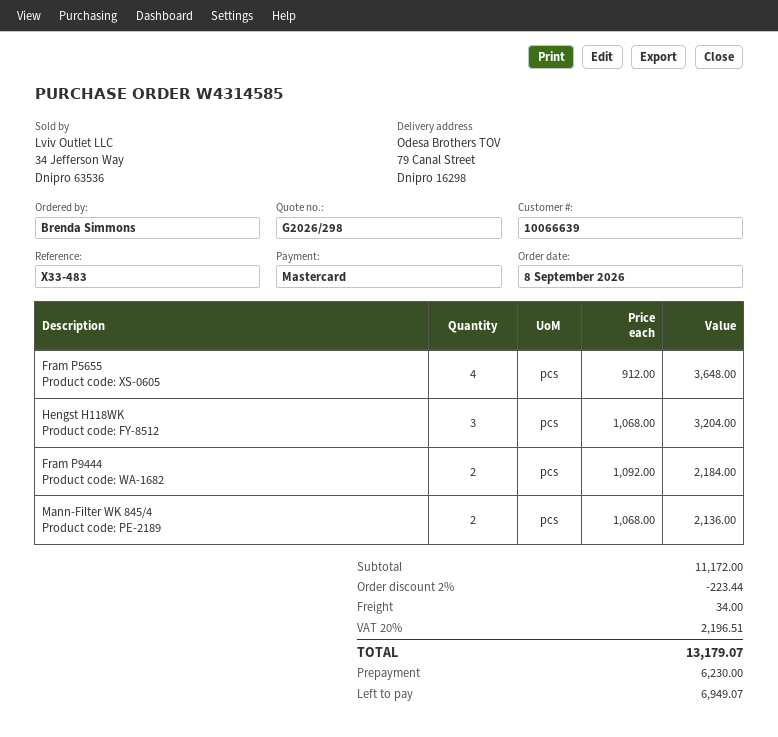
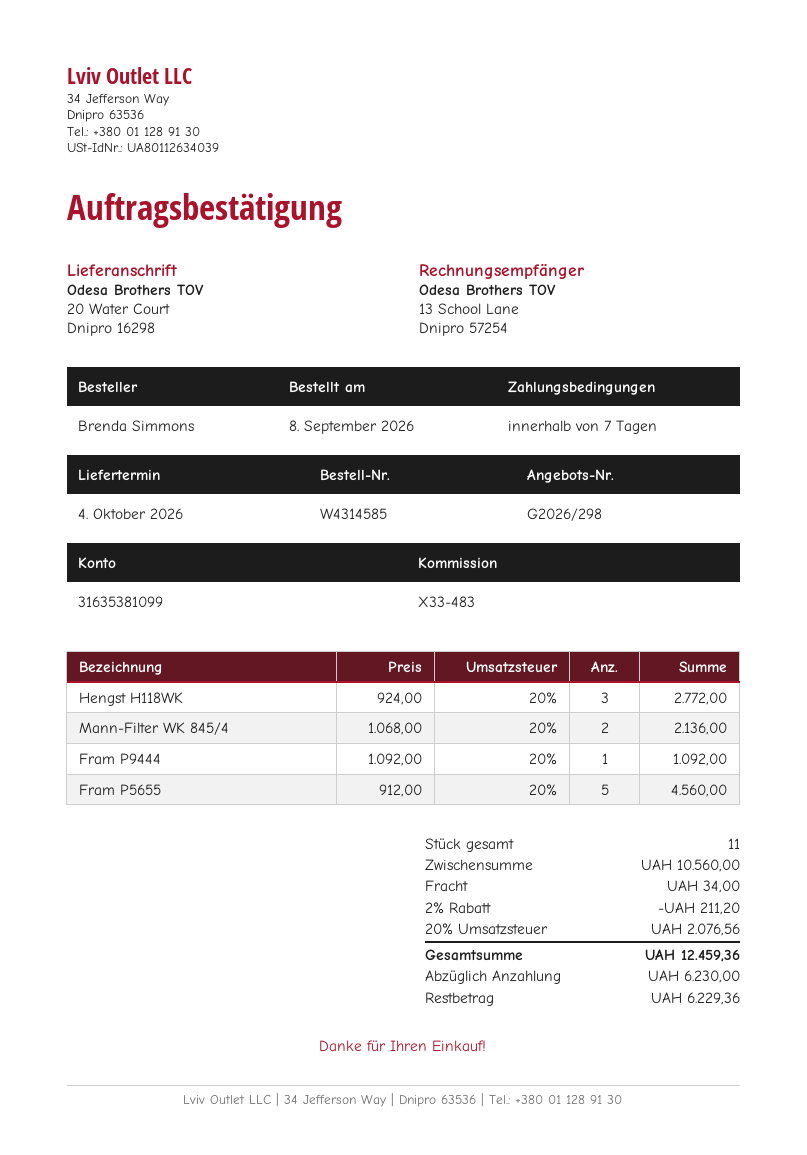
ship to: 79 Canal Street, Dnipro 16298 -> 20 Water Court, Dnipro 16298
Fram P5655: 4 x 912.00 = 3648.00 -> 5 x 912.00 = 4560.00
Hengst H118WK: 3 x 1068.00 = 3204.00 -> 3 x 924.00 = 2772.00
Fram P9444: 2 x 1092.00 = 2184.00 -> 1 x 1092.00 = 1092.00
subtotal: 11172.00 -> 10560.00
discount: 2% = 223.44 -> 2% = 211.20
tax: 20% = 2196.51 -> 20% = 2076.56
total: 13179.07 -> 12459.36
balance: 6949.07 -> 6229.36

